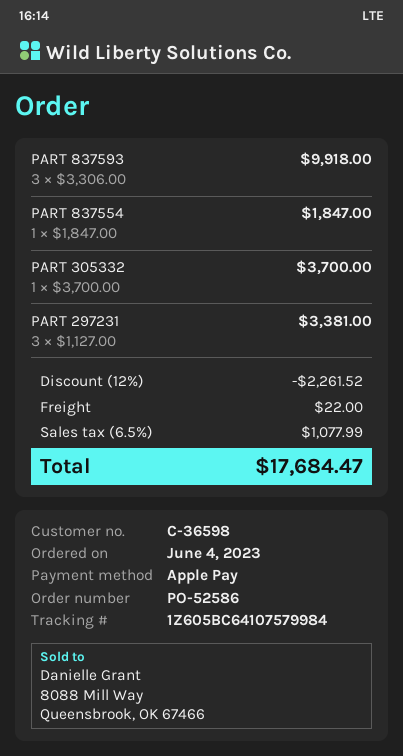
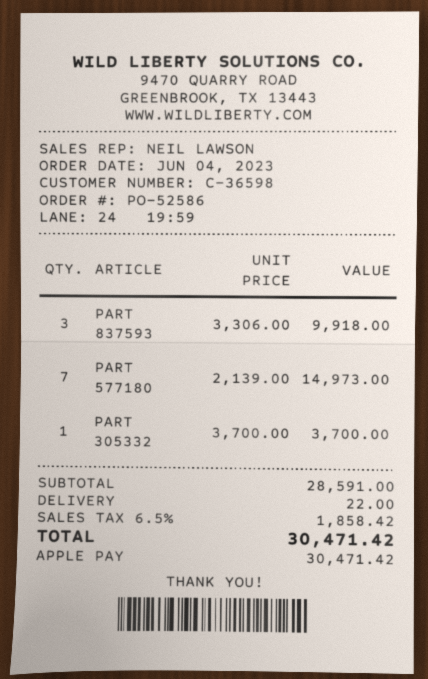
PART 837554: 1 x 1847.00 = 1847.00 -> none
PART 297231: 3 x 1127.00 = 3381.00 -> none
PART 577180: none -> 7 x 2139.00 = 14973.00
discount: 12% = 2261.52 -> none
tax: 6.5% = 1077.99 -> 6.5% = 1858.42
total: 17684.47 -> 30471.42

